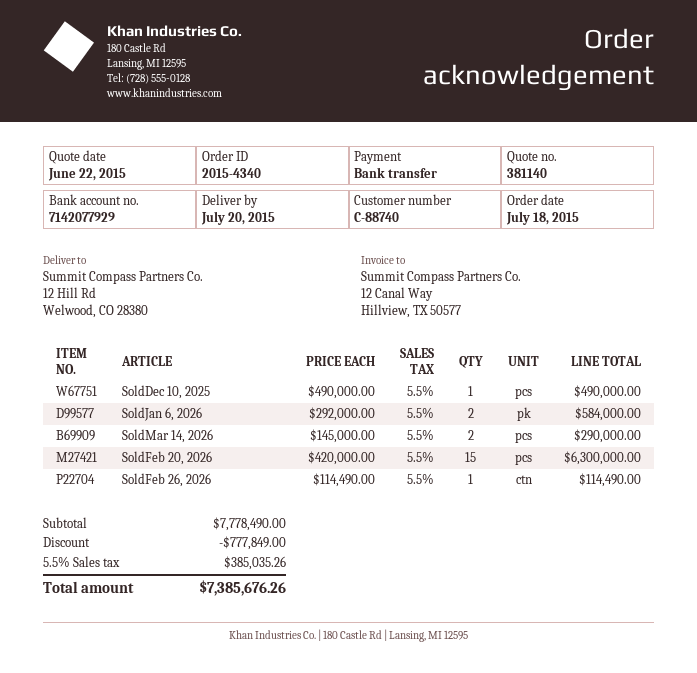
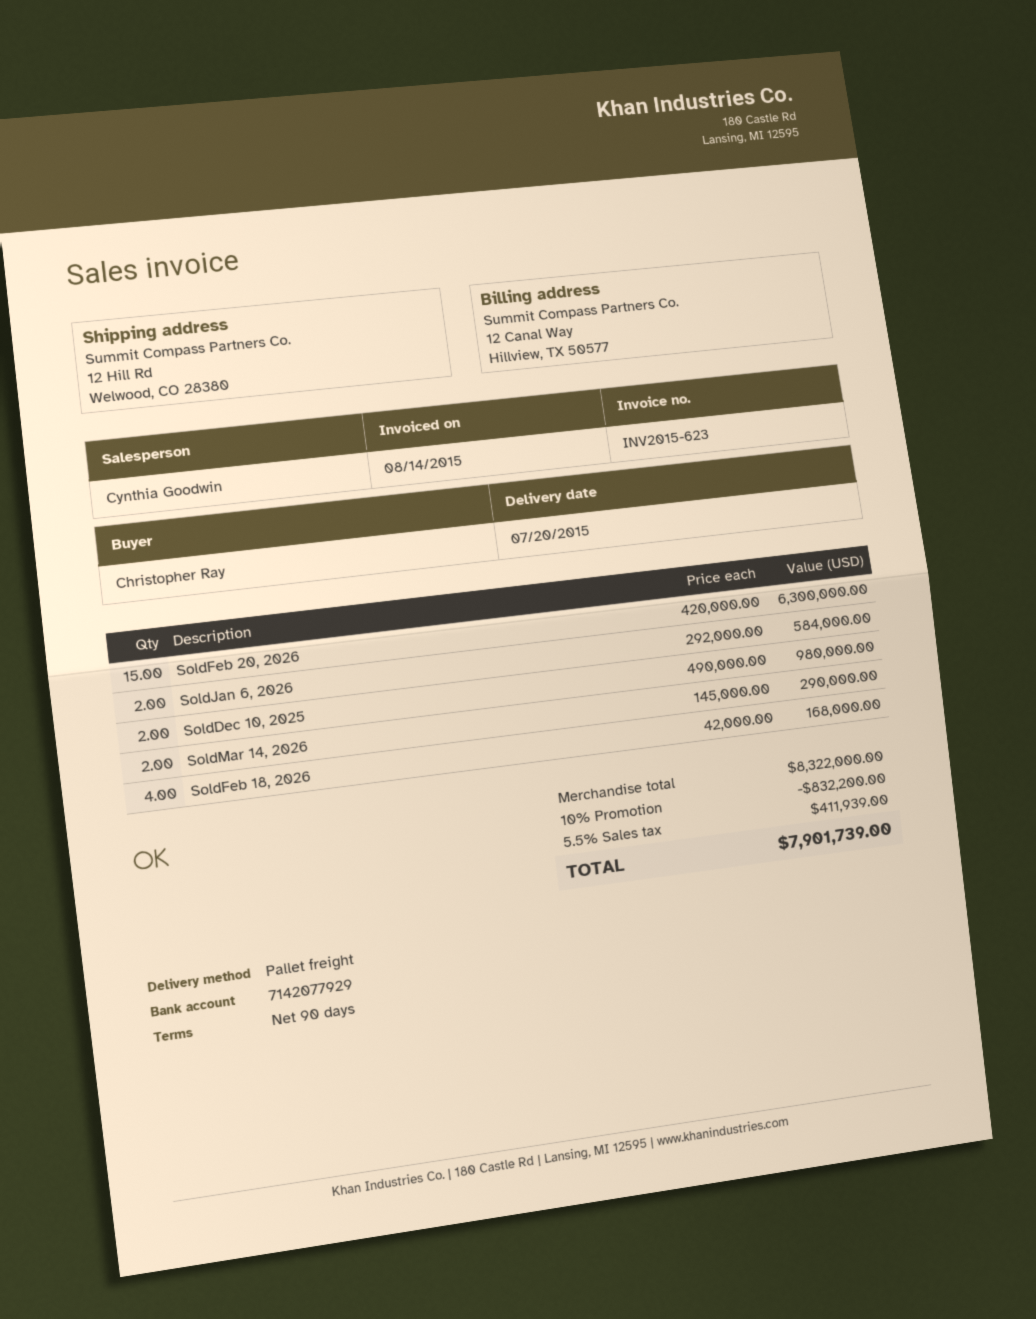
SoldDec 10, 2025: 1 x 490000.00 = 490000.00 -> 2 x 490000.00 = 980000.00
SoldFeb 26, 2026: 1 x 114490.00 = 114490.00 -> none
SoldFeb 18, 2026: none -> 4 x 42000.00 = 168000.00
subtotal: 7778490.00 -> 8322000.00
discount: 777849.00 -> 832200.00
tax: 5.5% = 385035.26 -> 5.5% = 411939.00
total: 7385676.26 -> 7901739.00

